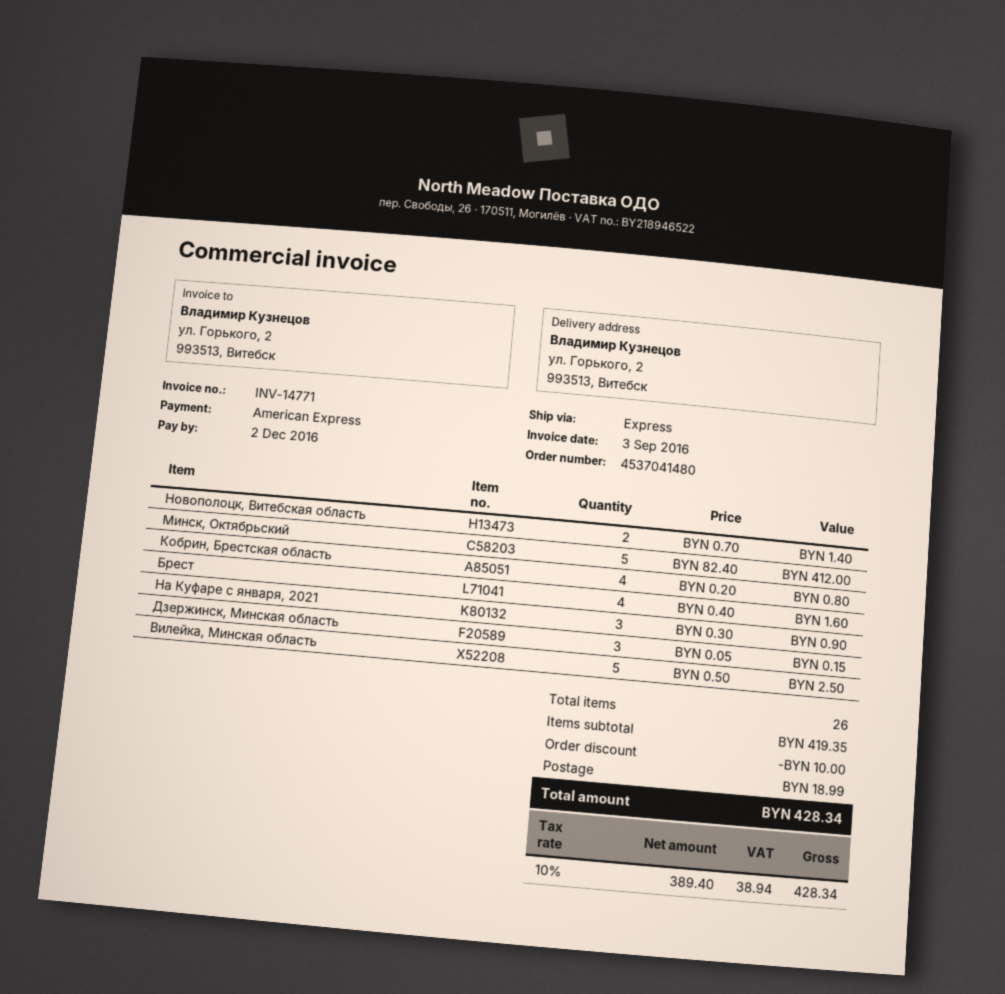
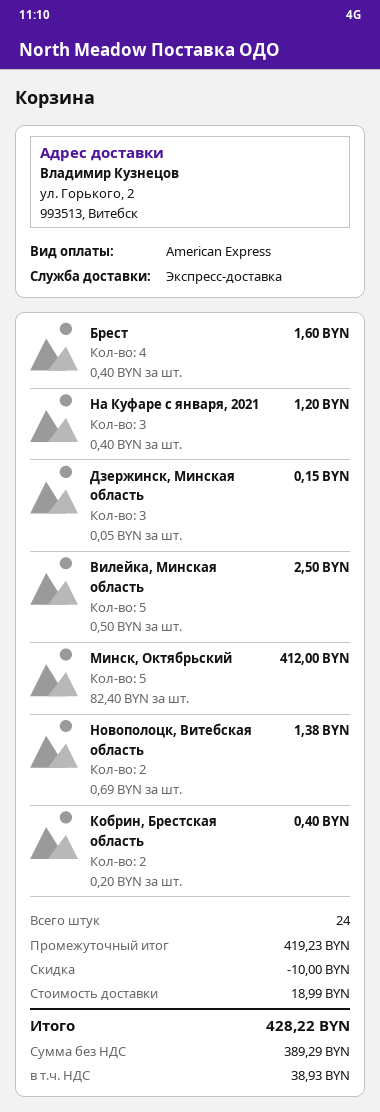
Новополоцк, Витебская область: 2 x 0.70 = 1.40 -> 2 x 0.69 = 1.38
Кобрин, Брестская область: 4 x 0.20 = 0.80 -> 2 x 0.20 = 0.40
На Куфаре с января, 2021: 3 x 0.30 = 0.90 -> 3 x 0.40 = 1.20
total quantity: 26 -> 24
subtotal: 419.35 -> 419.23
net: 389.40 -> 389.29
tax: 38.94 -> 38.93
total: 428.34 -> 428.22

